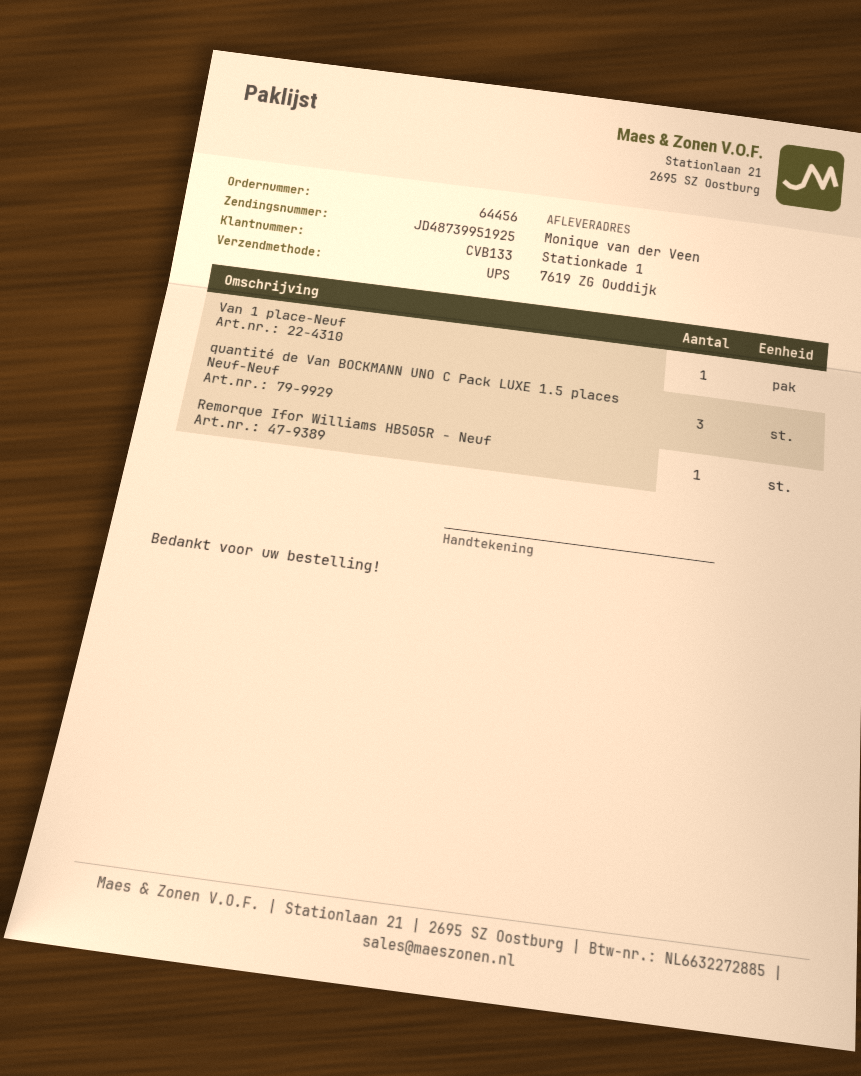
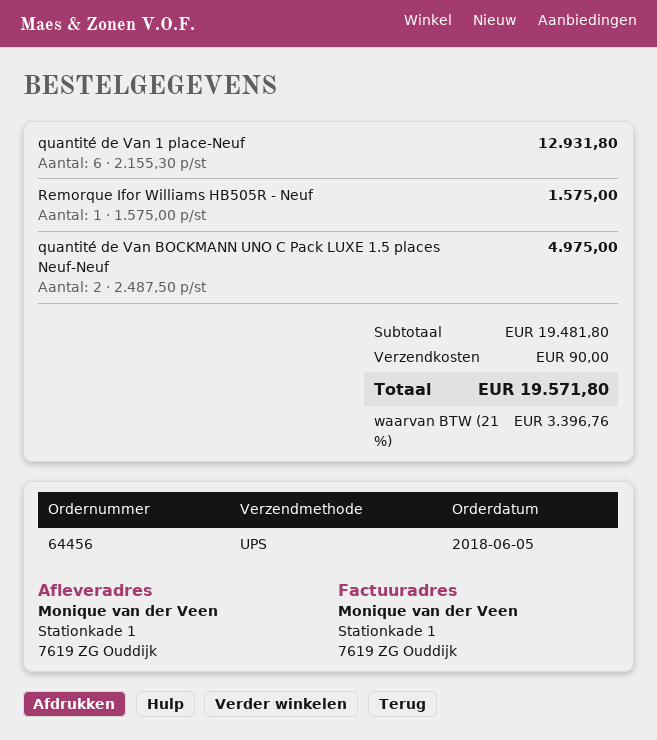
Van 1 place-Neuf: 1 -> none
quantité de Van BOCKMANN UNO C Pack LUXE 1.5 places Neuf-Neuf: 3 -> 2
quantité de Van 1 place-Neuf: none -> 6

